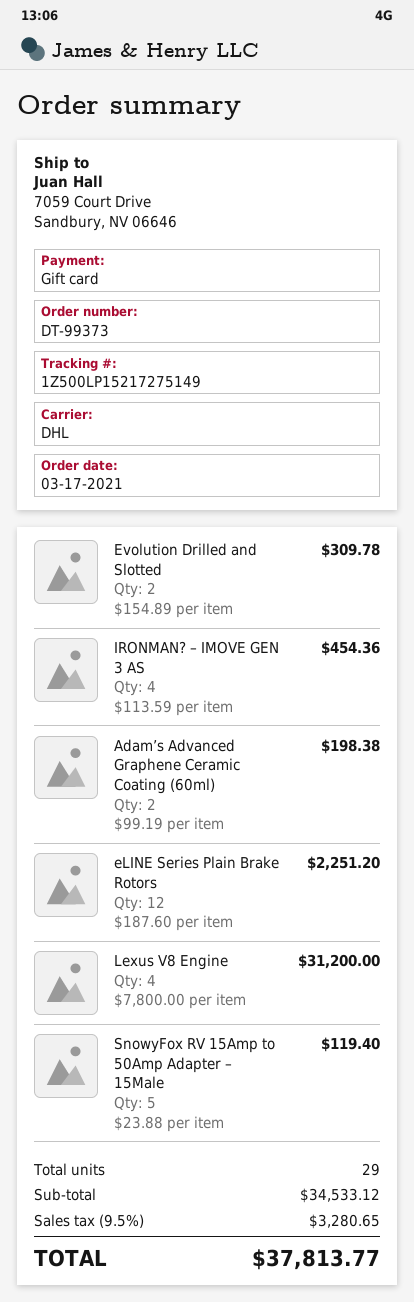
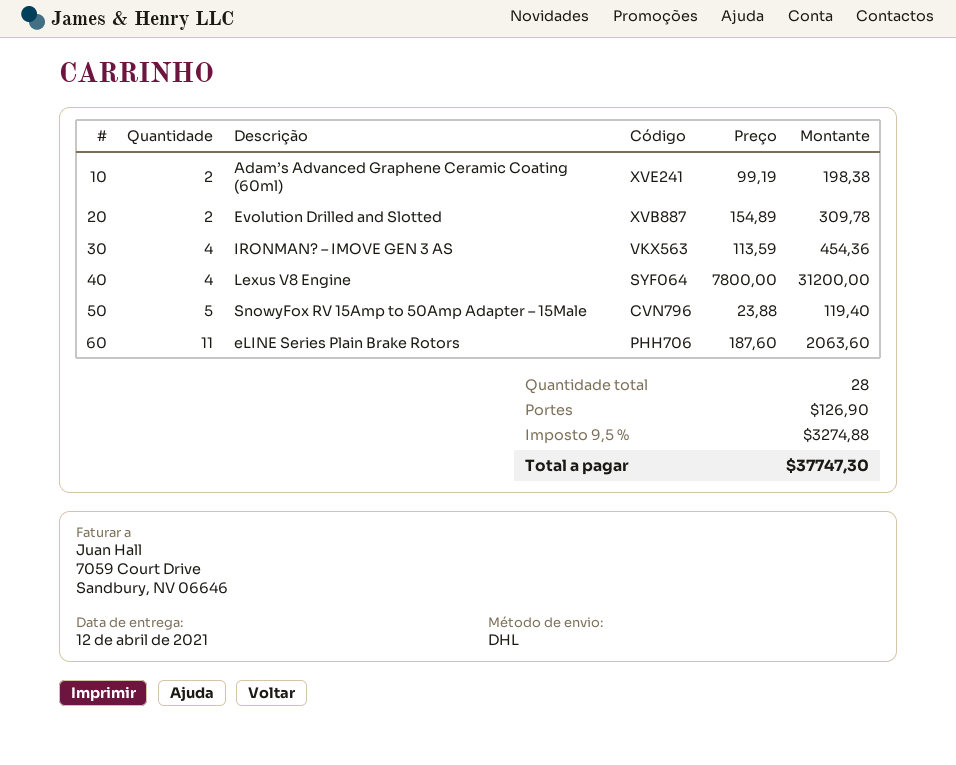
eLINE Series Plain Brake Rotors: 12 x 187.60 = 2251.20 -> 11 x 187.60 = 2063.60
total quantity: 29 -> 28
shipping: none -> 126.90
tax: 9.5% = 3280.65 -> 9.5% = 3274.88
total: 37813.77 -> 37747.30

